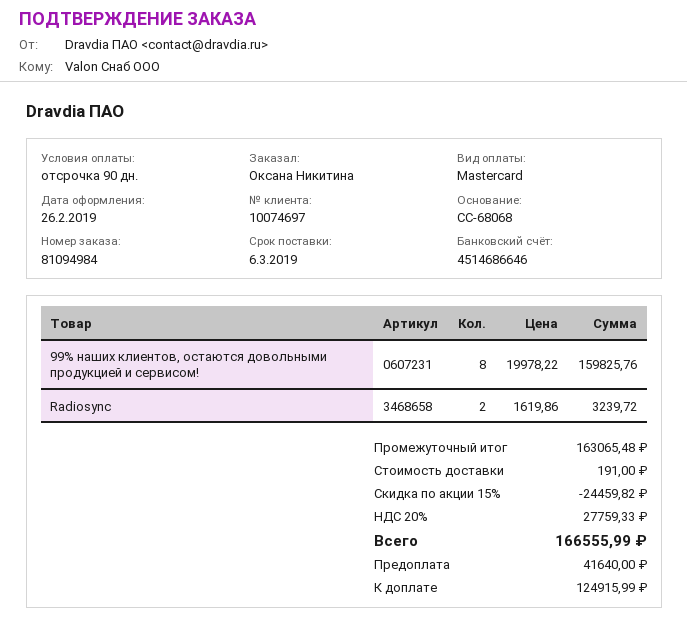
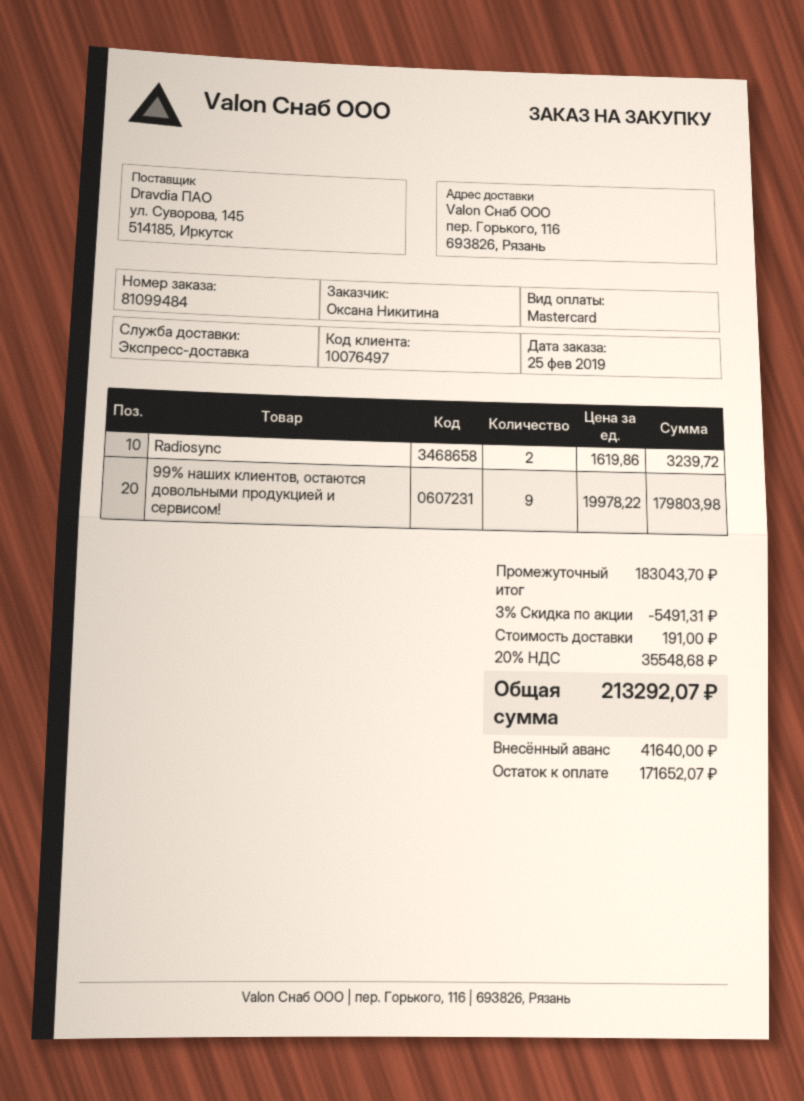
order number: 81094984 -> 81099484
order date: 2019-02-26 -> 2019-02-25
customer number: 10074697 -> 10076497
99% наших клиентов, остаются довольными продукцией и сервисом!: 8 x 19978.22 = 159825.76 -> 9 x 19978.22 = 179803.98
subtotal: 163065.48 -> 183043.70
discount: 15% = 24459.82 -> 3% = 5491.31
tax: 20% = 27759.33 -> 20% = 35548.68
total: 166555.99 -> 213292.07
balance: 124915.99 -> 171652.07

